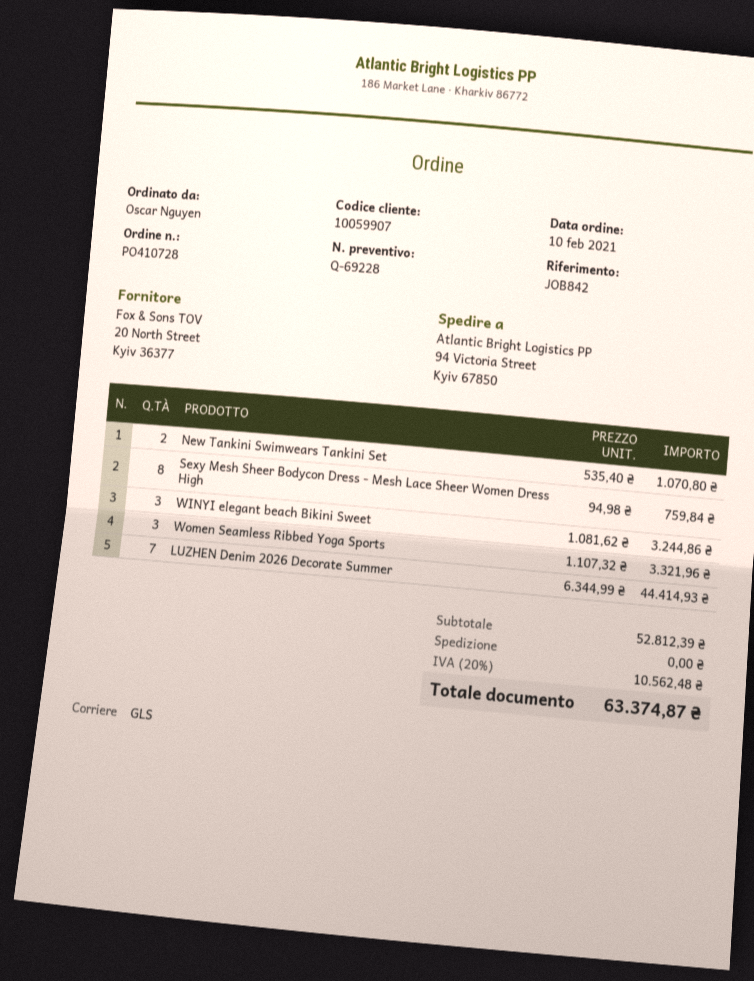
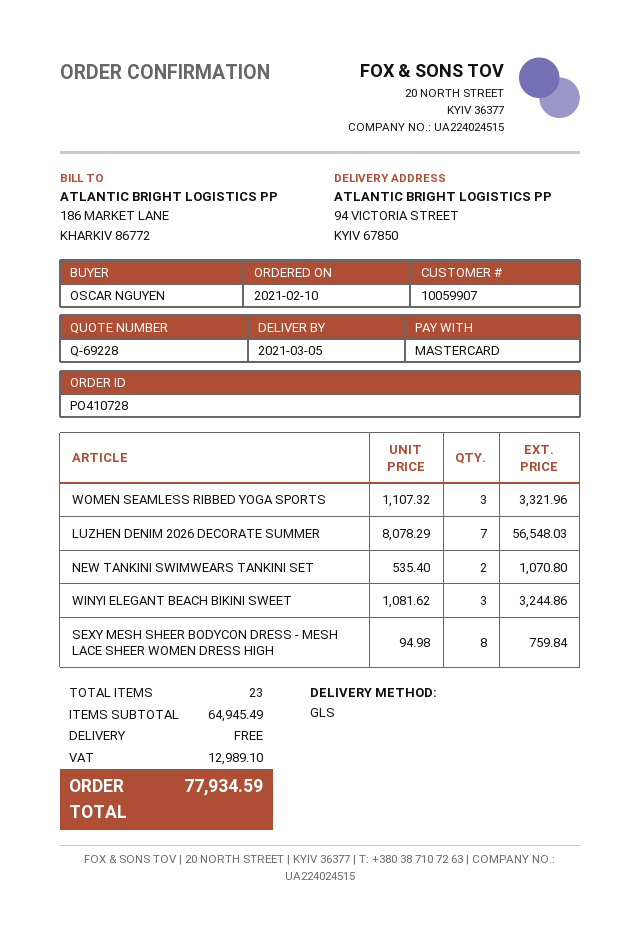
LUZHEN Denim 2026 Decorate Summer: 7 x 6344.99 = 44414.93 -> 7 x 8078.29 = 56548.03
subtotal: 52812.39 -> 64945.49
tax: 10562.48 -> 12989.10
total: 63374.87 -> 77934.59

